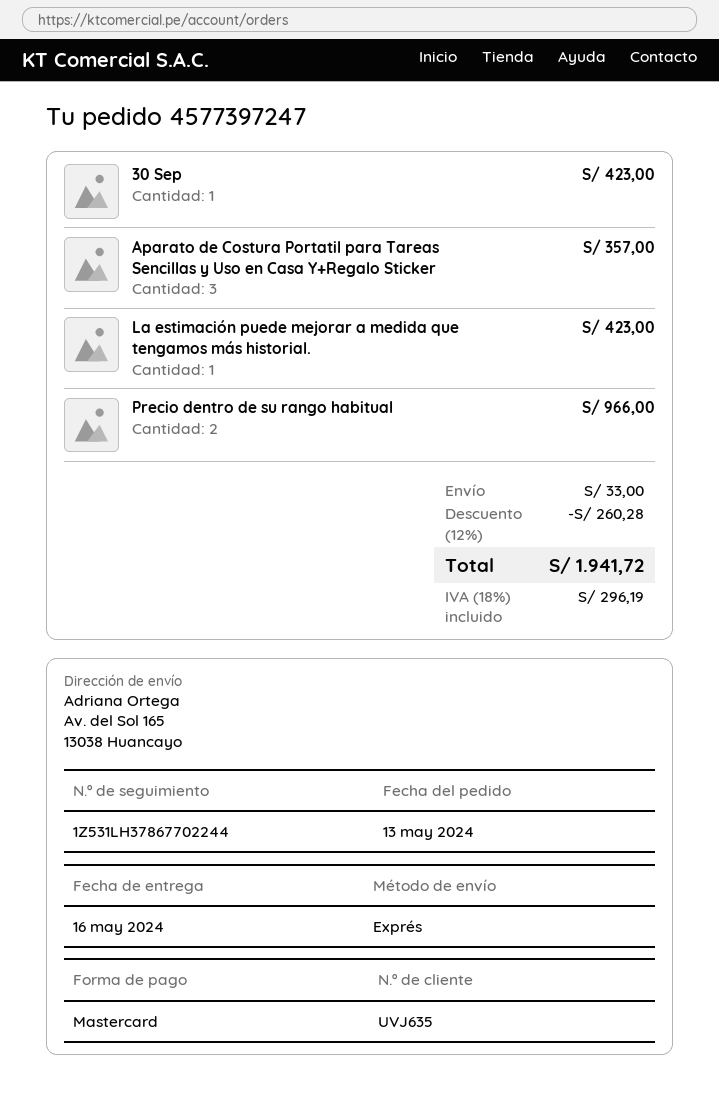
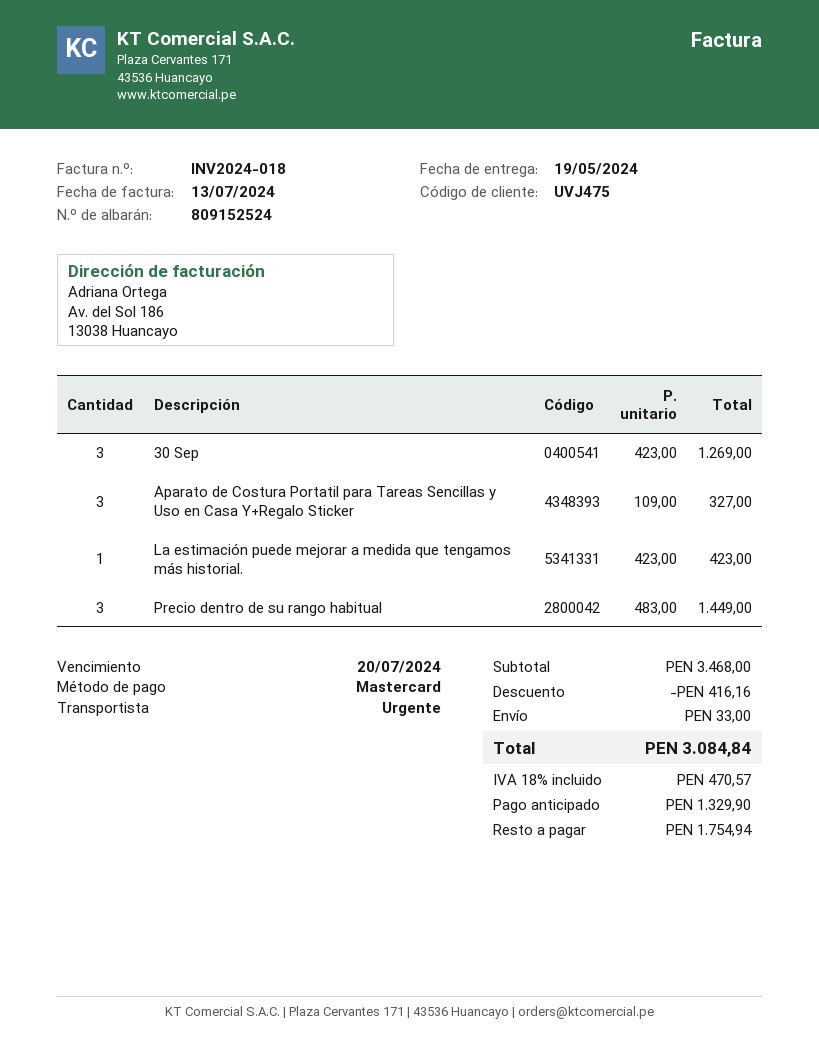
delivery date: 2024-05-16 -> 2024-05-19
customer number: UVJ635 -> UVJ475
30 Sep: 1 for 423.00 -> 3 for 1269.00
Aparato de Costura Portatil para Tareas Sencillas y Uso en Casa Y+Regalo Sticker: 3 for 357.00 -> 3 for 327.00
Precio dentro de su rango habitual: 2 for 966.00 -> 3 for 1449.00
discount: 260.28 -> 416.16
tax: 18% = 296.19 -> 18% = 470.57
total: 1941.72 -> 3084.84

